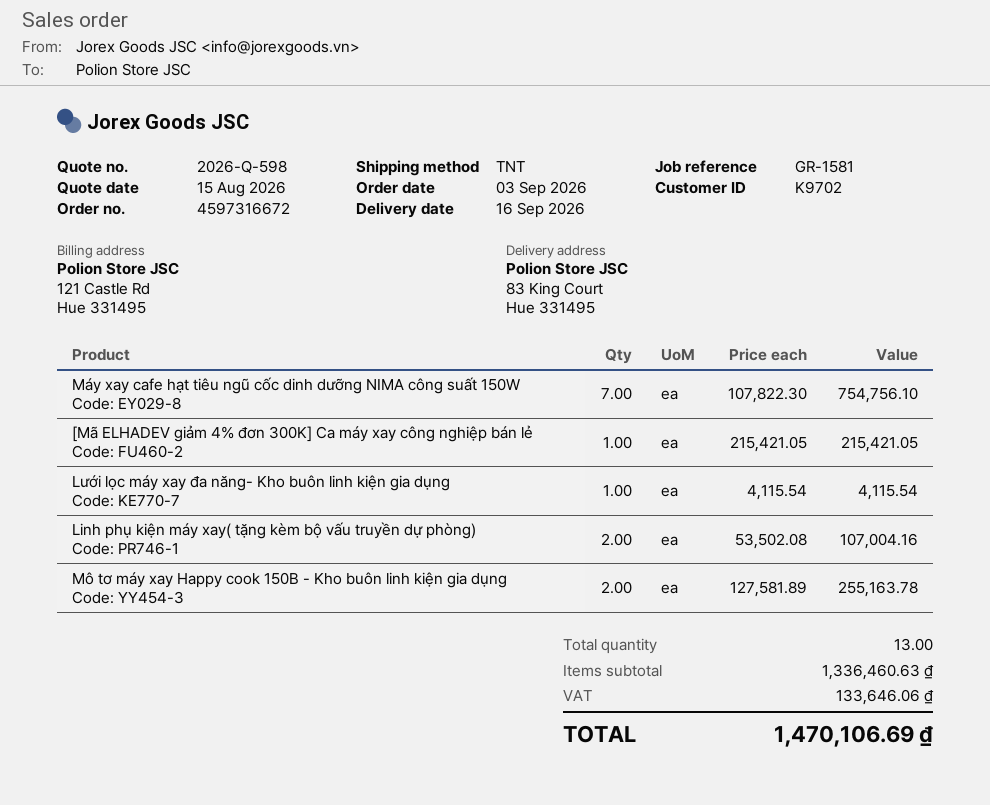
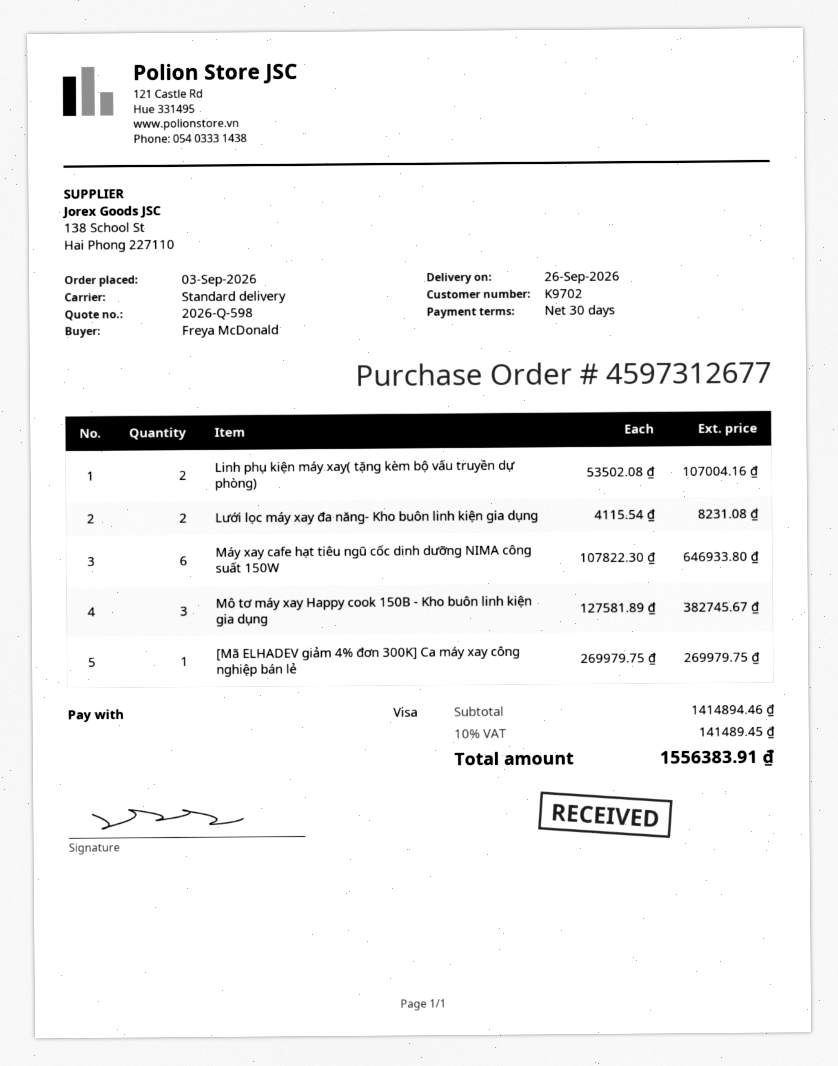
order number: 4597316672 -> 4597312677
delivery date: 2026-09-16 -> 2026-09-26
shipping method: TNT -> standard
Máy xay cafe hạt tiêu ngũ cốc dinh dưỡng NIMA công suất 150W: 7 x 107822.30 = 754756.10 -> 6 x 107822.30 = 646933.80
[Mã ELHADEV giảm 4% đơn 300K] Ca máy xay công nghiệp bán lẻ: 1 x 215421.05 = 215421.05 -> 1 x 269979.75 = 269979.75
Lưới lọc máy xay đa năng- Kho buôn linh kiện gia dụng: 1 x 4115.54 = 4115.54 -> 2 x 4115.54 = 8231.08
Mô tơ máy xay Happy cook 150B - Kho buôn linh kiện gia dụng: 2 x 127581.89 = 255163.78 -> 3 x 127581.89 = 382745.67
subtotal: 1336460.63 -> 1414894.46
tax: 133646.06 -> 141489.45
total: 1470106.69 -> 1556383.91

